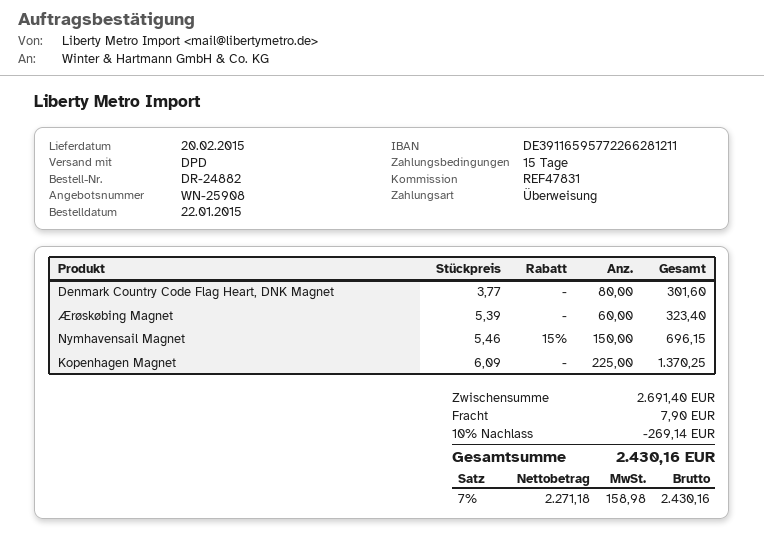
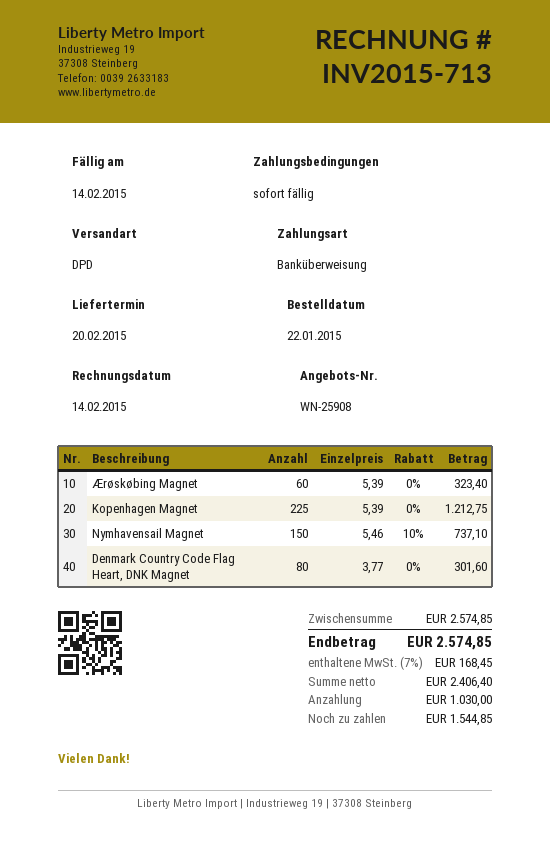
payment terms: 15 days -> on receipt
Nymhavensail Magnet: 150 x 5.46 - 15% = 696.15 -> 150 x 5.46 - 10% = 737.10
Kopenhagen Magnet: 225 x 6.09 = 1370.25 -> 225 x 5.39 = 1212.75
subtotal: 2691.40 -> 2574.85
discount: 10% = 269.14 -> none
shipping: 7.90 -> none
net: 2271.18 -> 2406.40
tax: 7% = 158.98 -> 7% = 168.45
total: 2430.16 -> 2574.85

